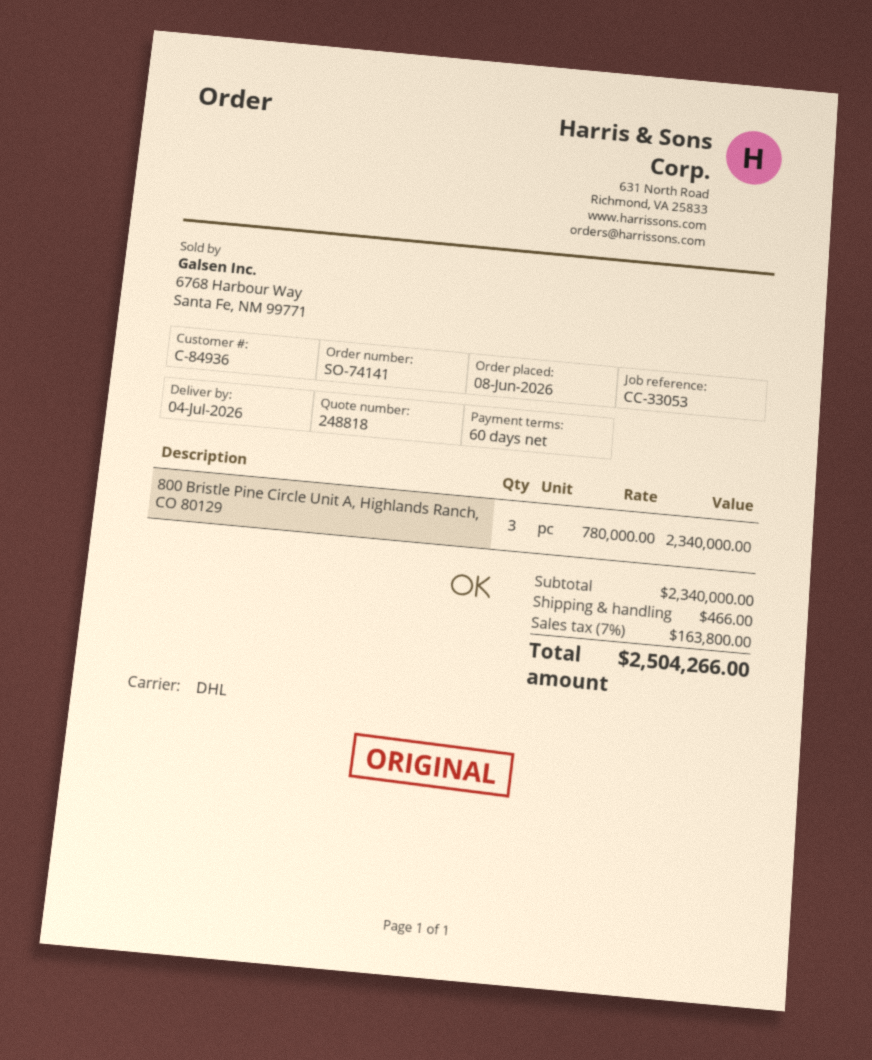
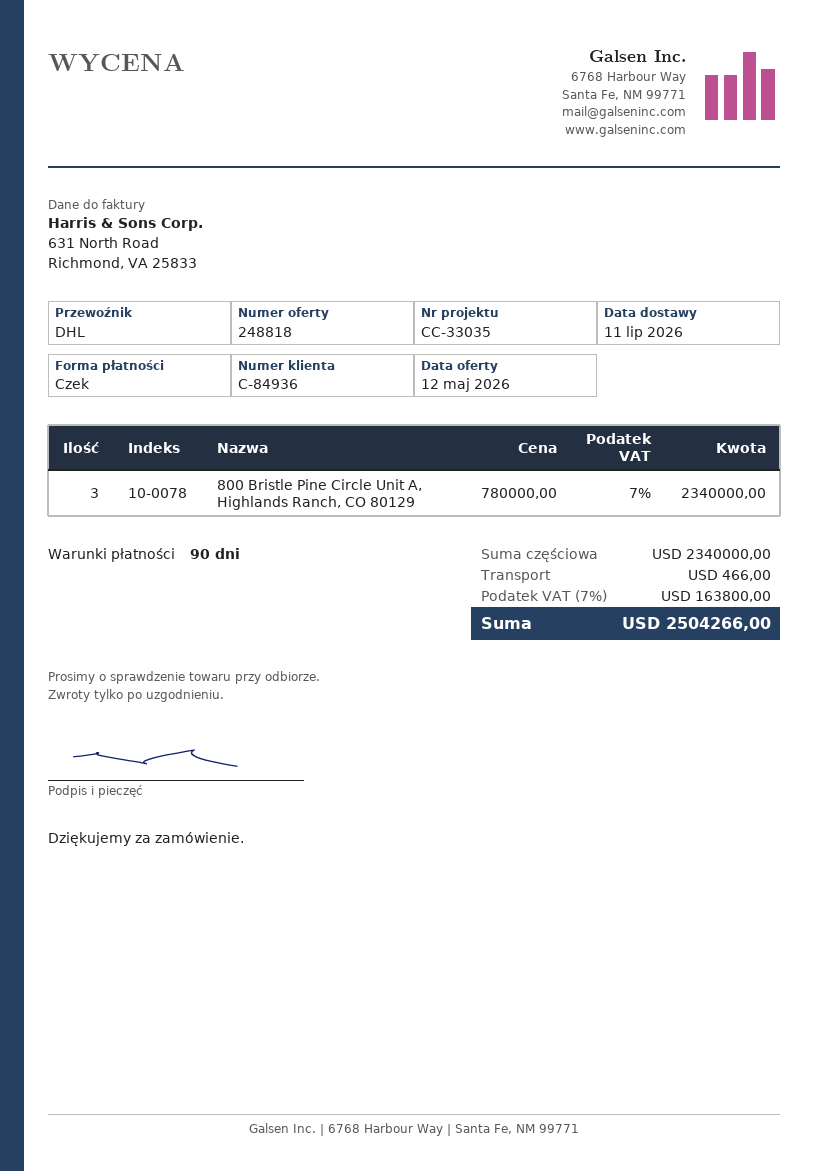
delivery date: 2026-07-04 -> 2026-07-11
payment terms: 60 days -> 90 days
reference: CC-33053 -> CC-33035

